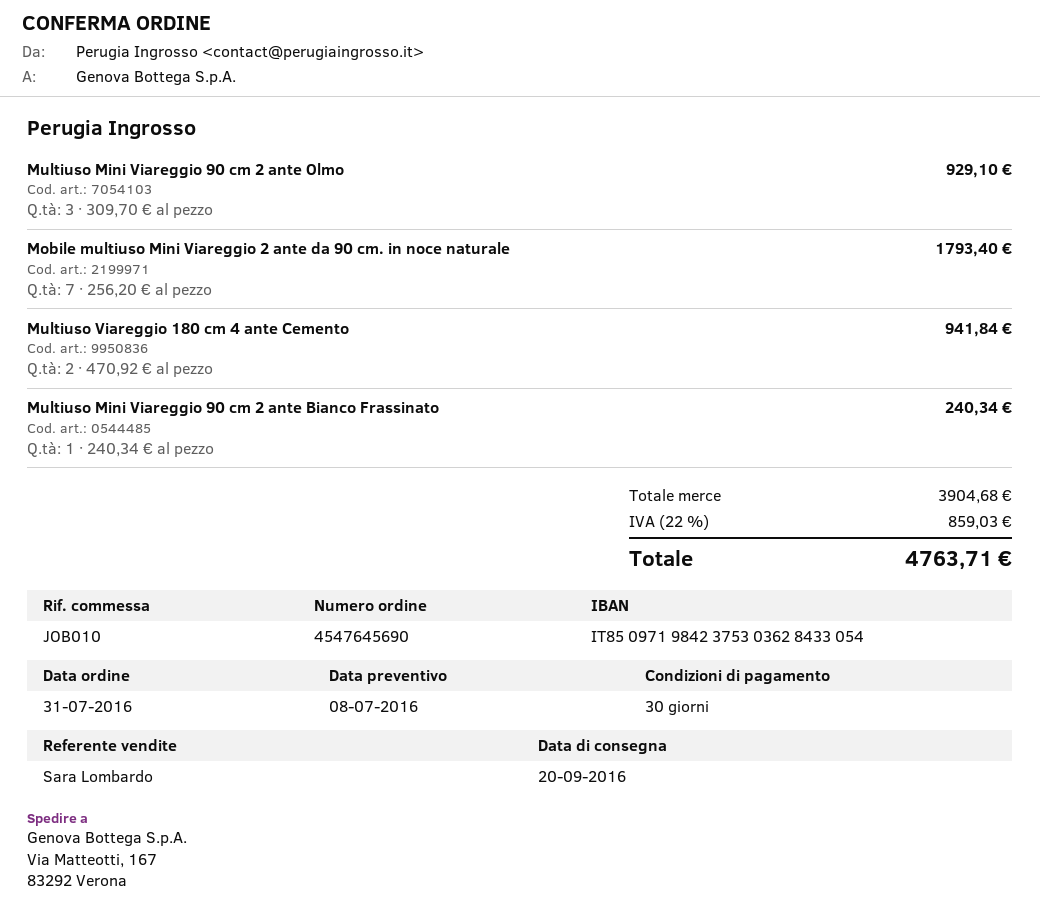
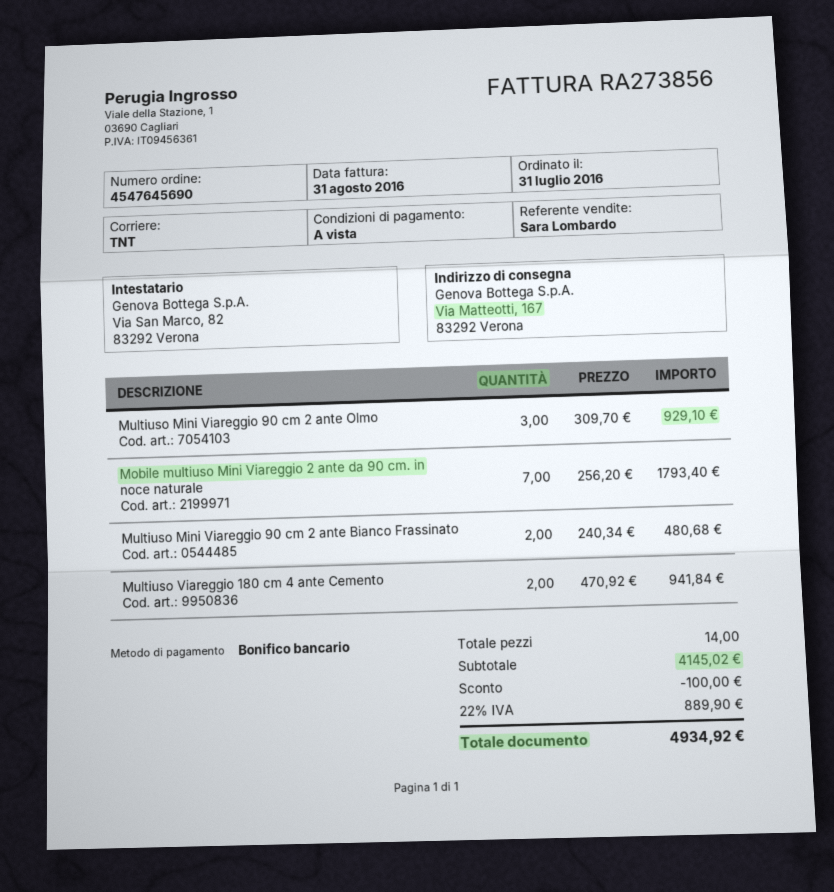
payment terms: 30 days -> on receipt
Multiuso Mini Viareggio 90 cm 2 ante Bianco Frassinato: 1 x 240.34 = 240.34 -> 2 x 240.34 = 480.68
subtotal: 3904.68 -> 4145.02
discount: none -> 100.00
tax: 22% = 859.03 -> 22% = 889.90
total: 4763.71 -> 4934.92

